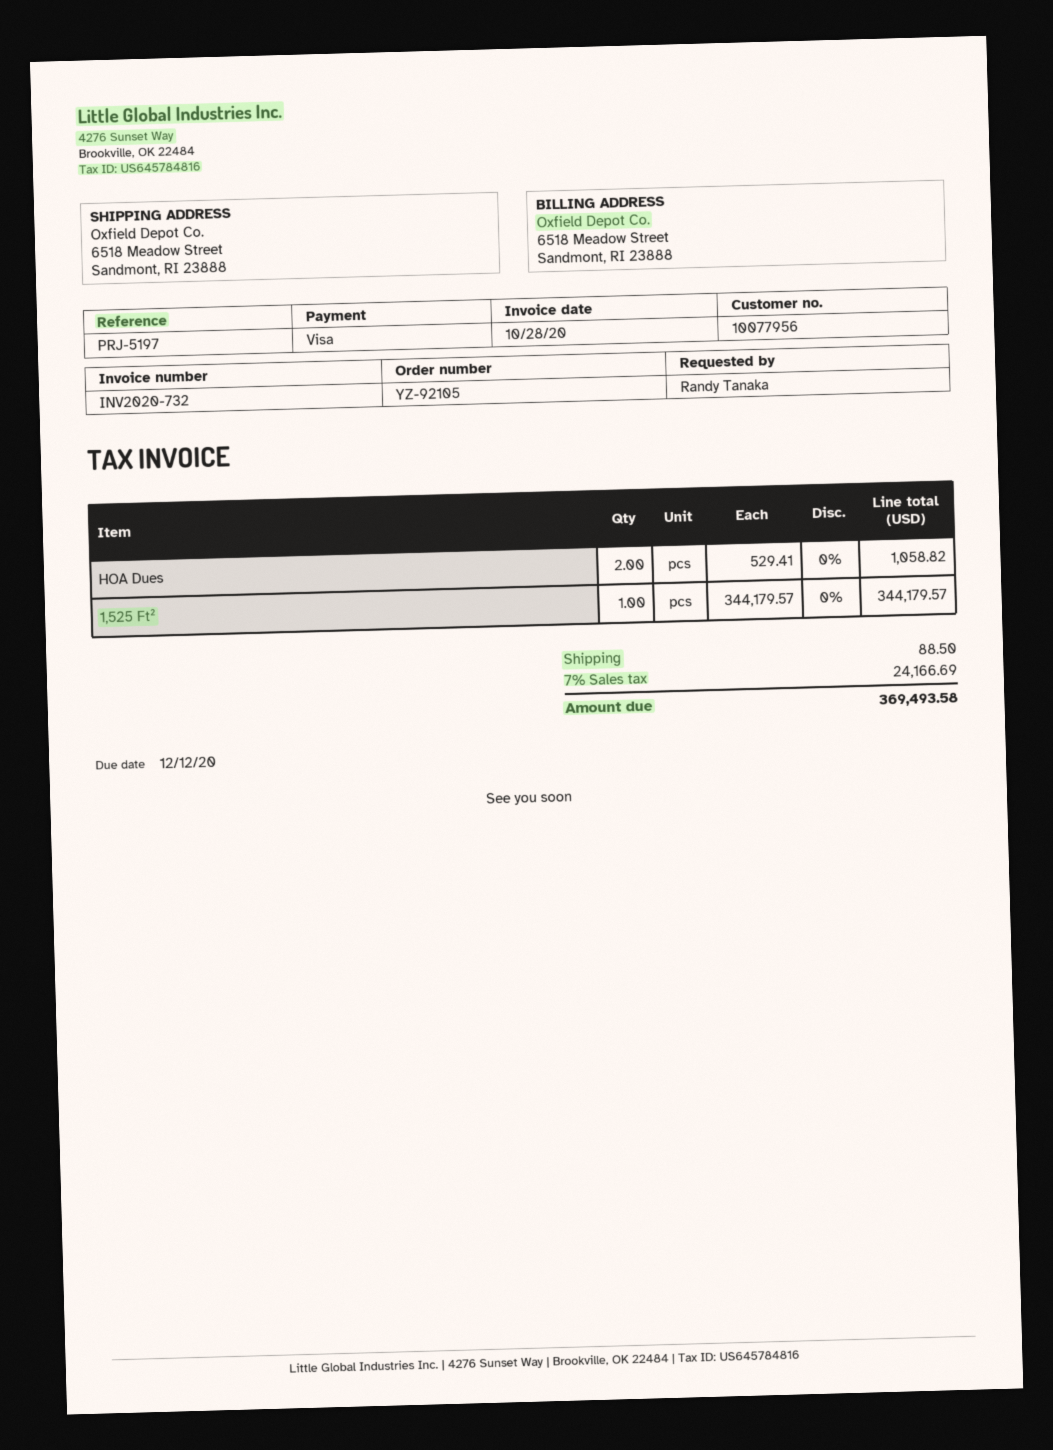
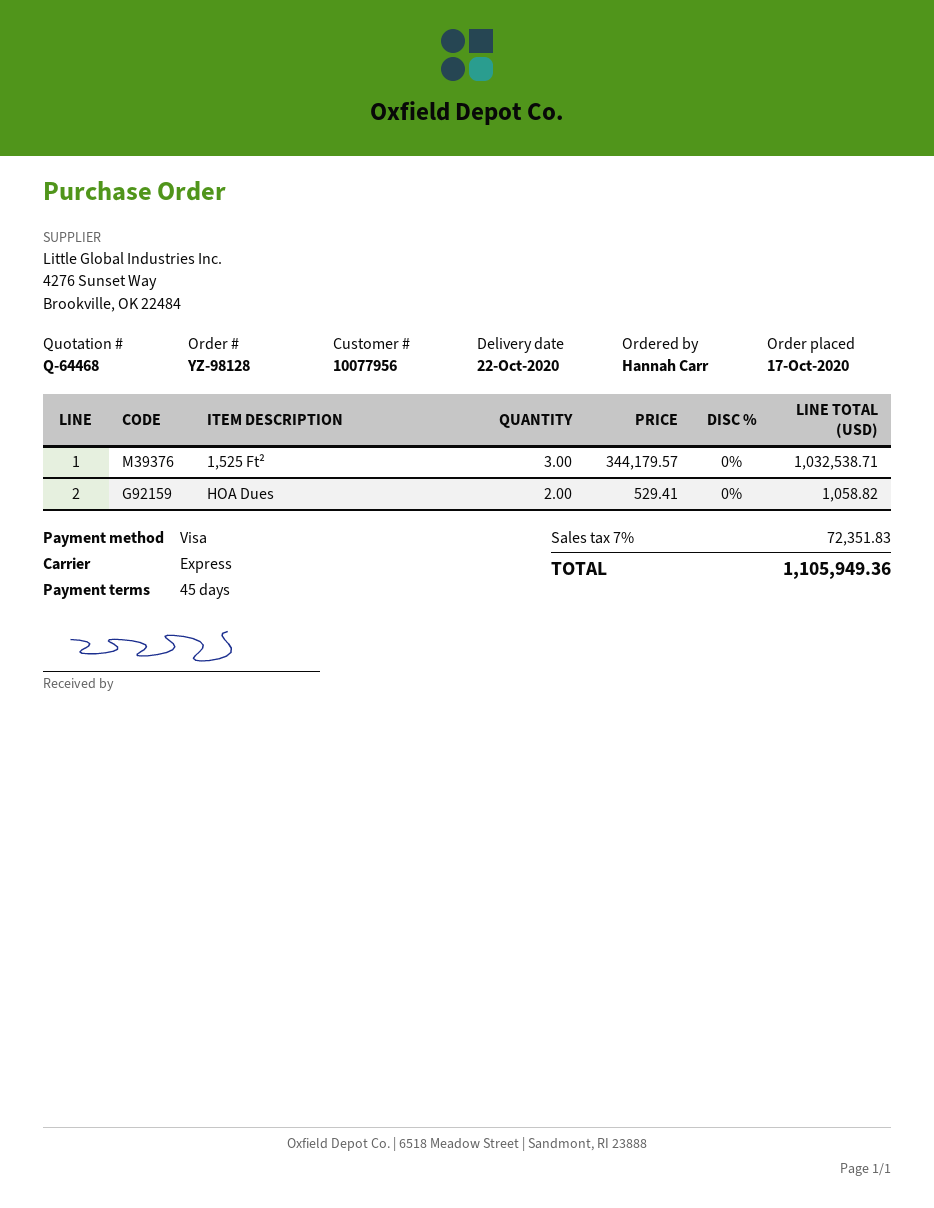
order number: YZ-92105 -> YZ-98128
ordered by: Randy Tanaka -> Hannah Carr
1,525 Ft²: 1 x 344179.57 = 344179.57 -> 3 x 344179.57 = 1032538.71
shipping: 88.50 -> none
tax: 7% = 24166.69 -> 7% = 72351.83
total: 369493.58 -> 1105949.36

